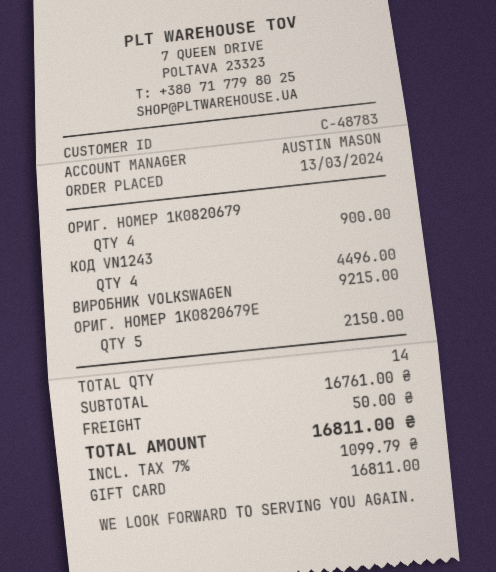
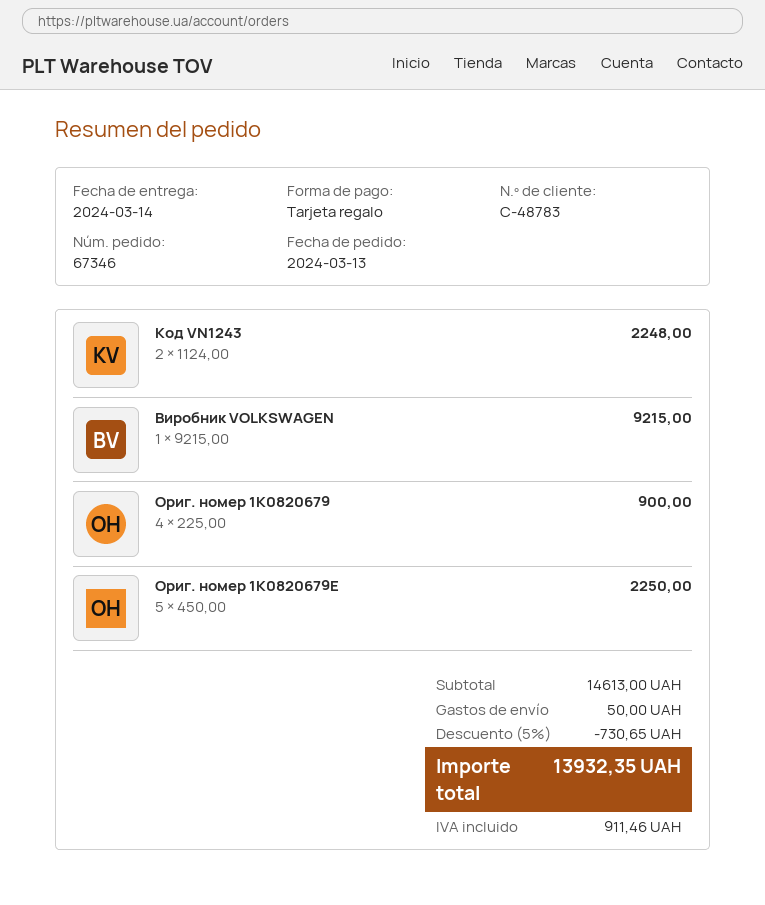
КОД VN1243: 4 for 4496.00 -> 2 for 2248.00
ОРИГ. НОМЕР 1K0820679E: 5 for 2150.00 -> 5 for 2250.00
subtotal: 16761.00 -> 14613.00
discount: none -> 5% = 730.65
tax: 1099.79 -> 911.46
total: 16811.00 -> 13932.35

